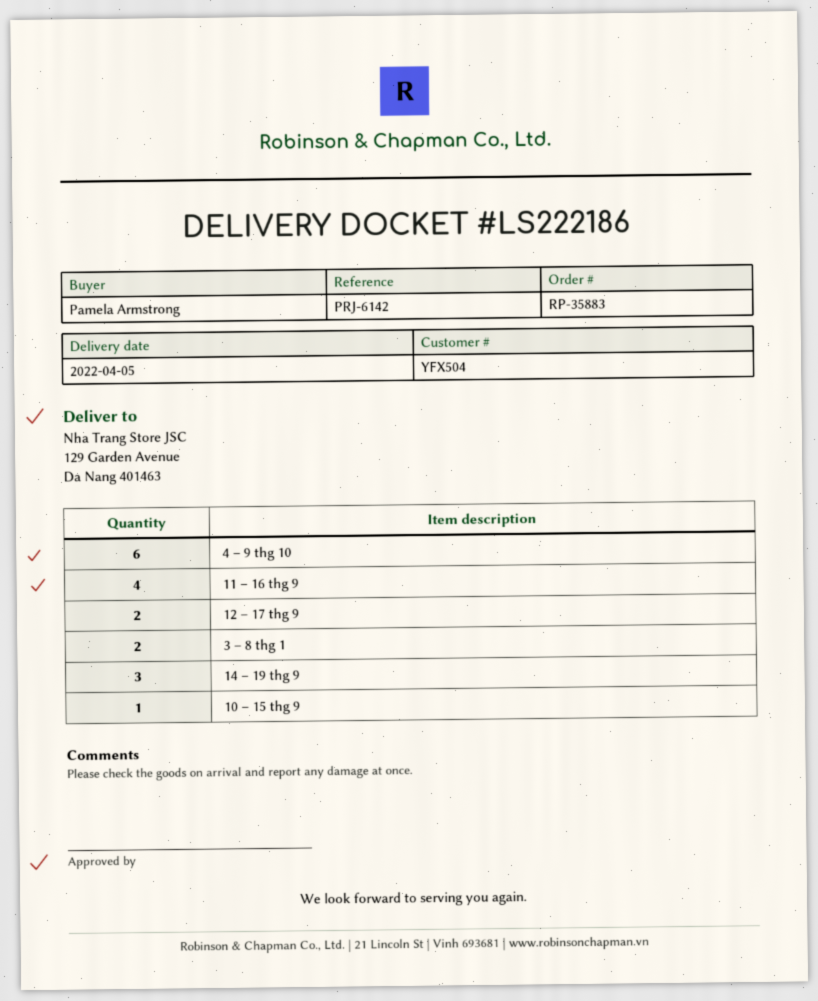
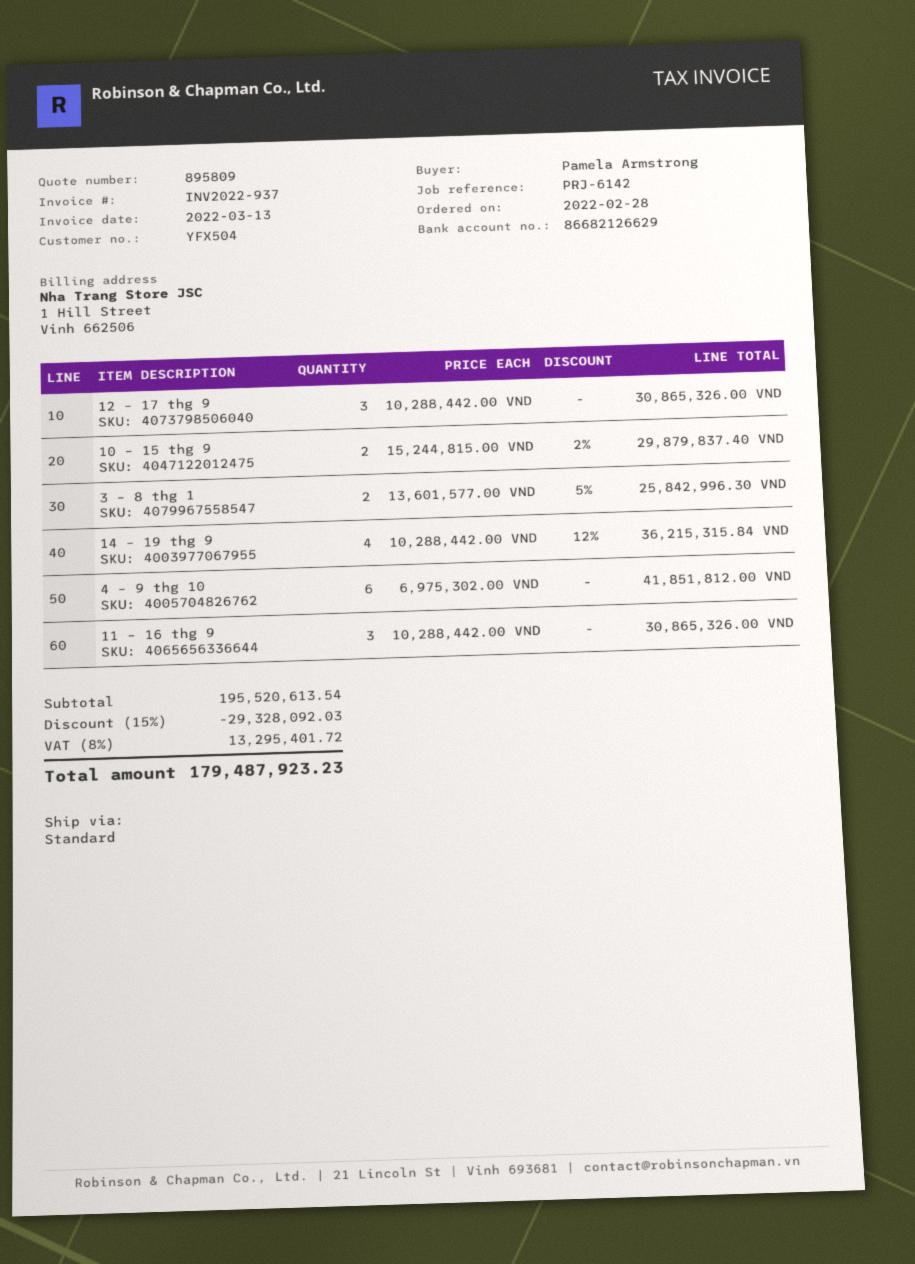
11 – 16 thg 9: 4 -> 3
12 – 17 thg 9: 2 -> 3
14 – 19 thg 9: 3 -> 4
10 – 15 thg 9: 1 -> 2

